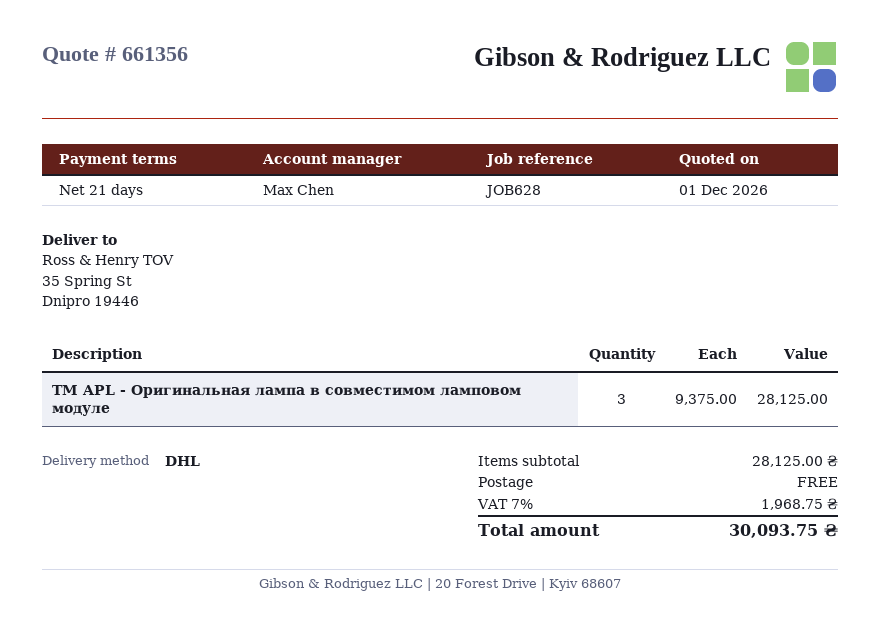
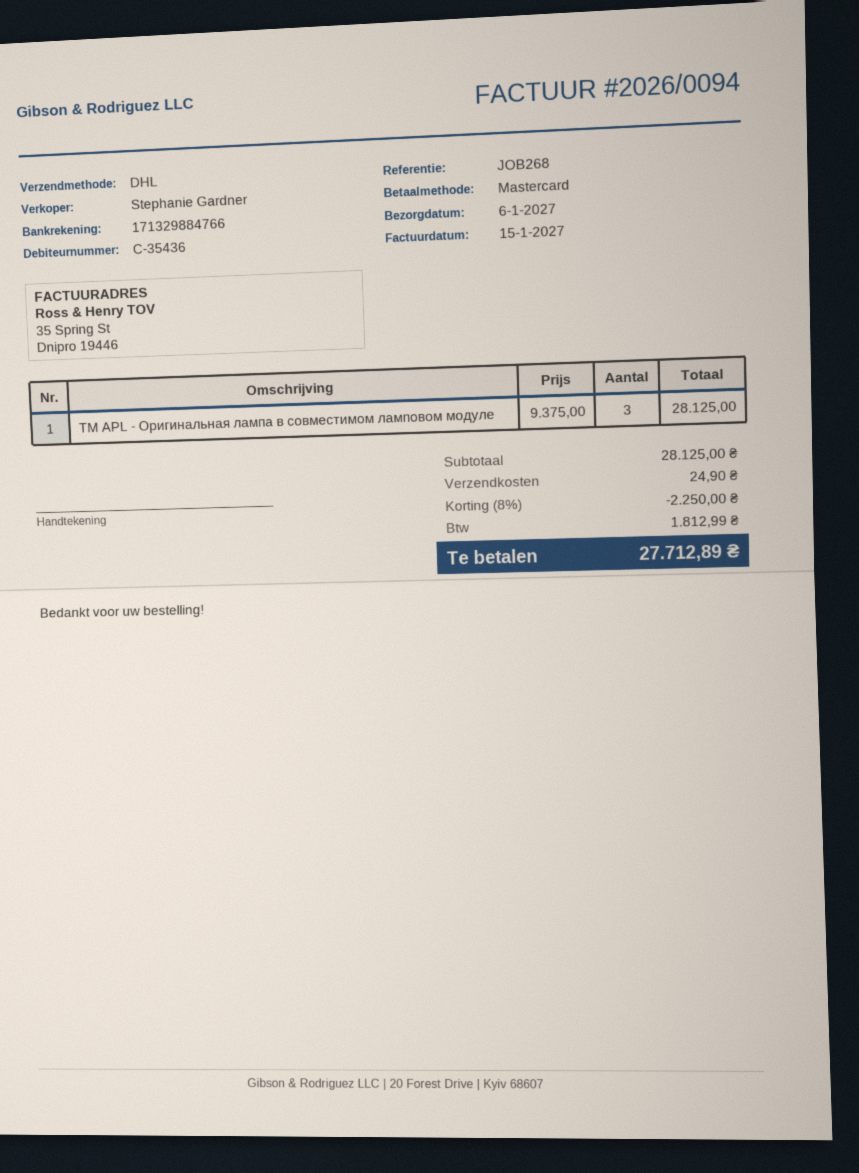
reference: JOB628 -> JOB268
sales rep: Max Chen -> Stephanie Gardner
discount: none -> 8% = 2250.00
shipping: 0.00 -> 24.90
tax: 1968.75 -> 1812.99
total: 30093.75 -> 27712.89

